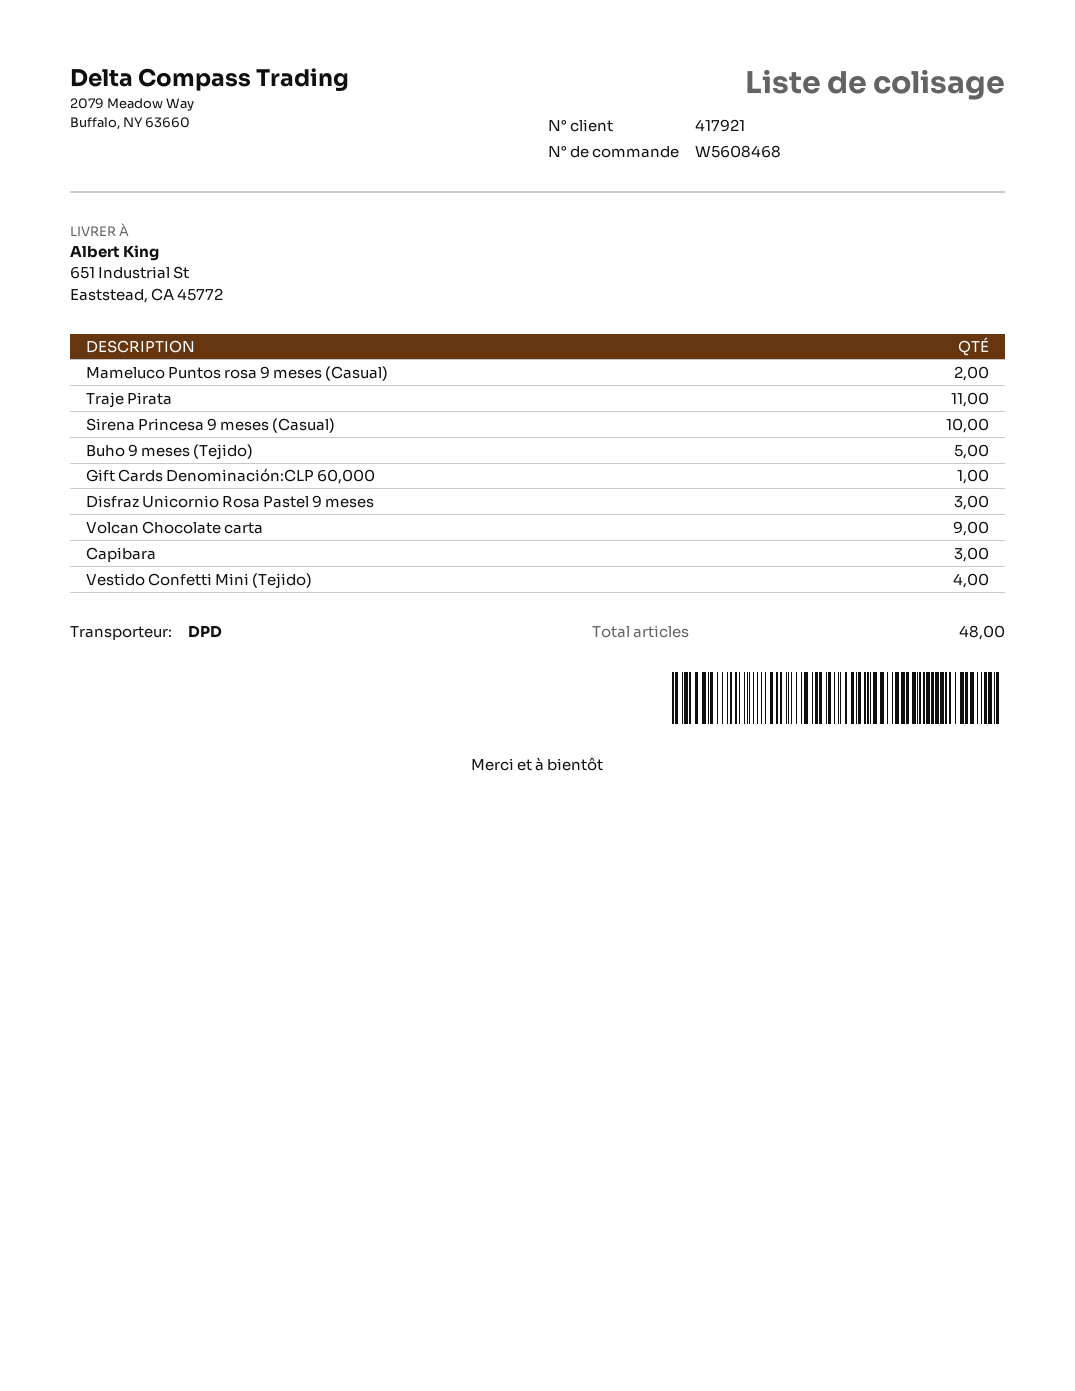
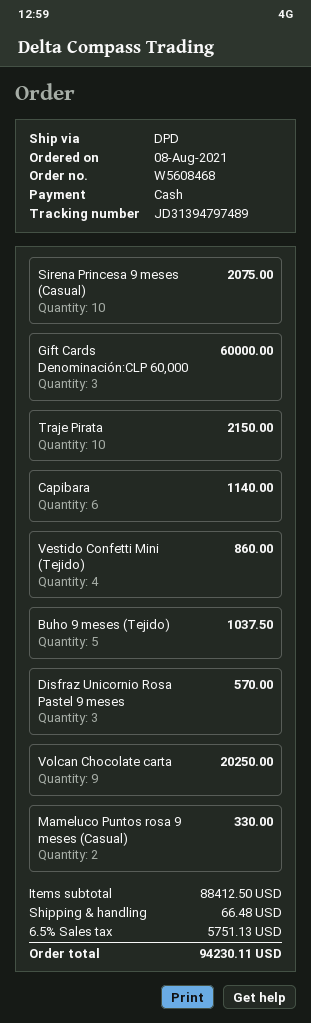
Traje Pirata: 11 -> 10
Gift Cards Denominación:CLP 60,000: 1 -> 3
Capibara: 3 -> 6

